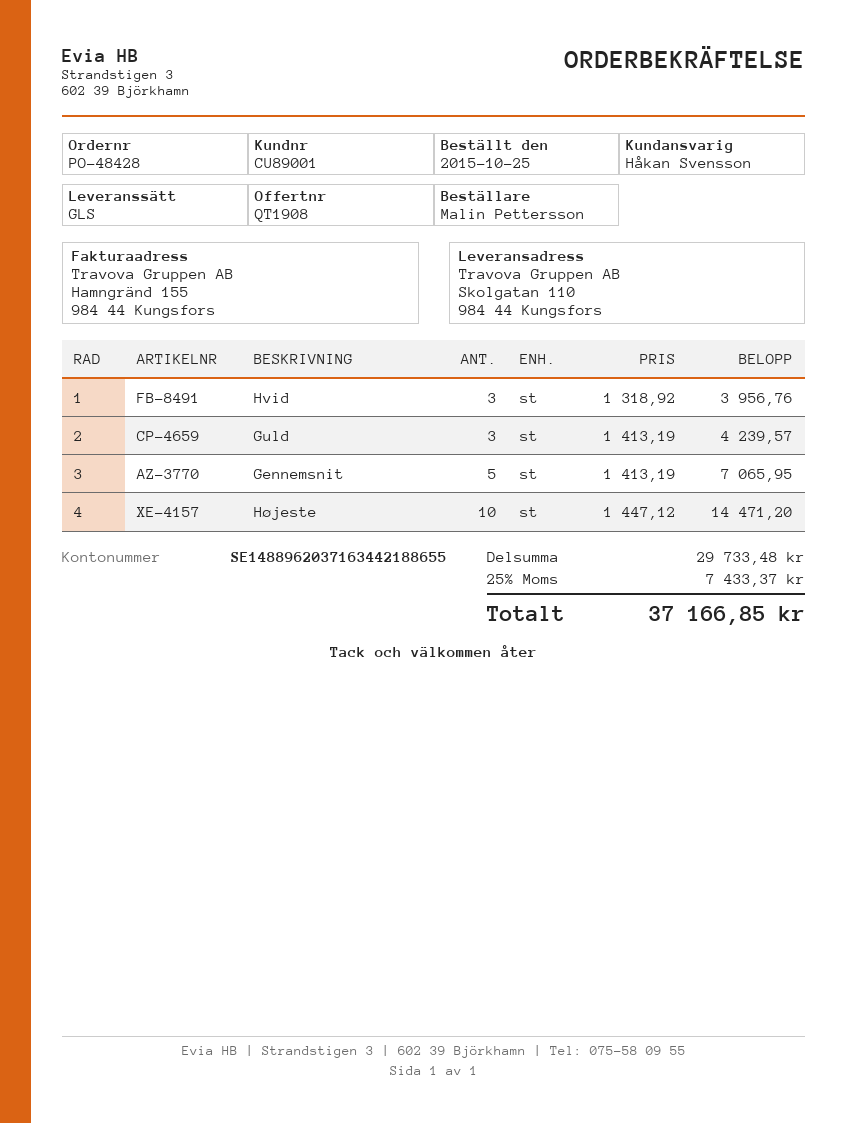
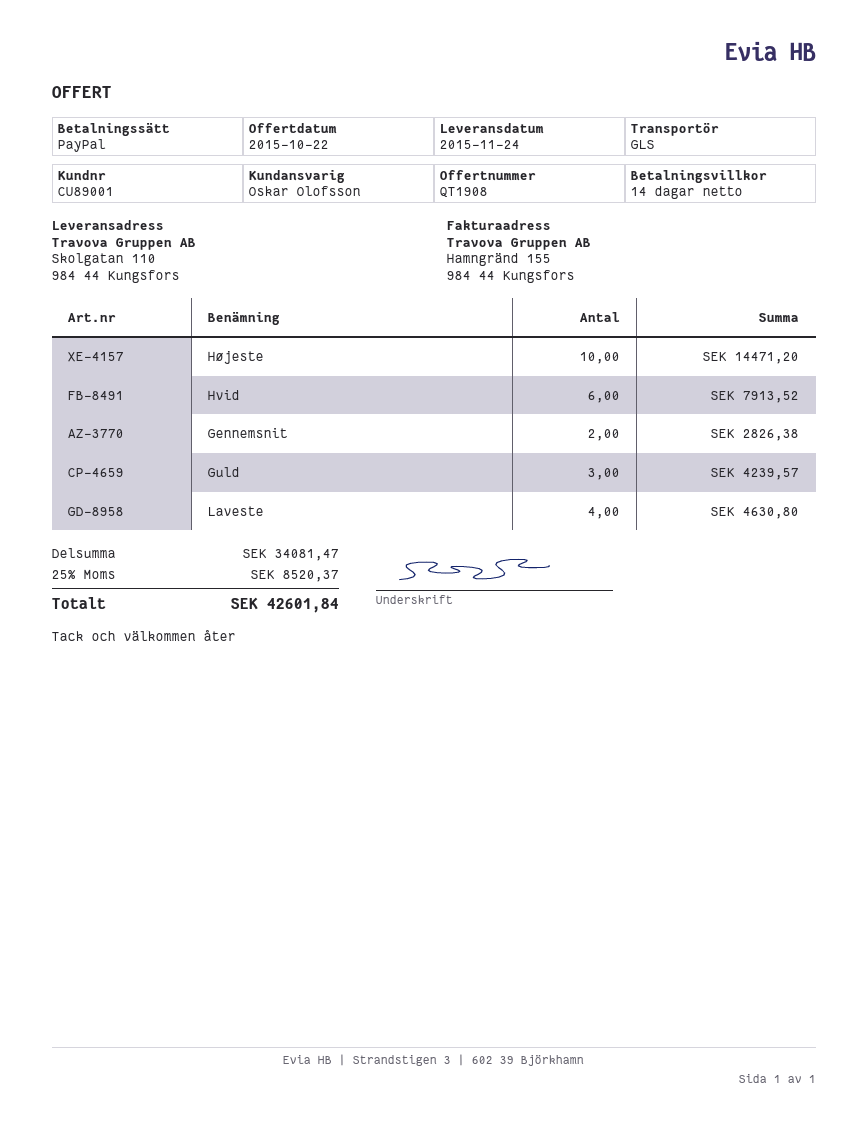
sales rep: Håkan Svensson -> Oskar Olofsson
Hvid: 3 for 3956.76 -> 6 for 7913.52
Gennemsnit: 5 for 7065.95 -> 2 for 2826.38
Laveste: none -> 4 for 4630.80
subtotal: 29733.48 -> 34081.47
tax: 25% = 7433.37 -> 25% = 8520.37
total: 37166.85 -> 42601.84

